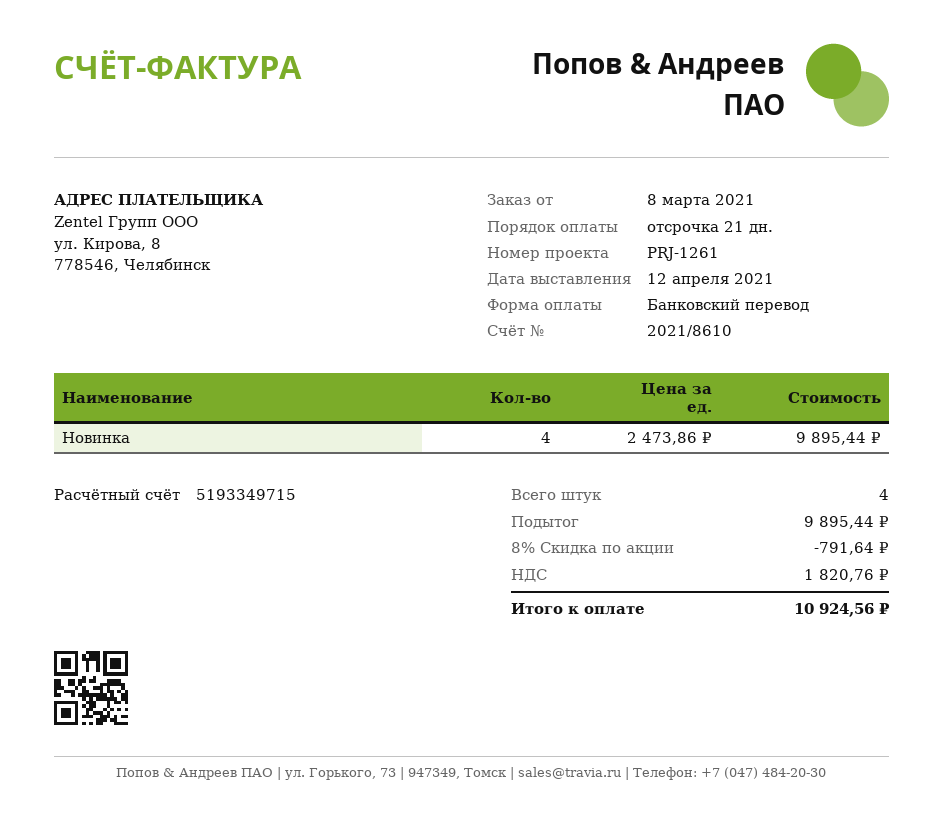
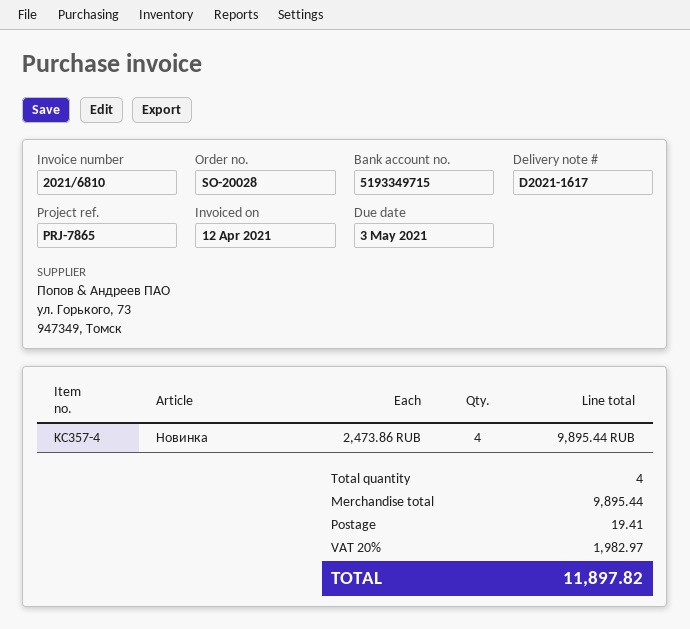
invoice number: 2021/8610 -> 2021/6810
reference: PRJ-1261 -> PRJ-7865
discount: 8% = 791.64 -> none
shipping: none -> 19.41
tax: 1820.76 -> 1982.97
total: 10924.56 -> 11897.82

